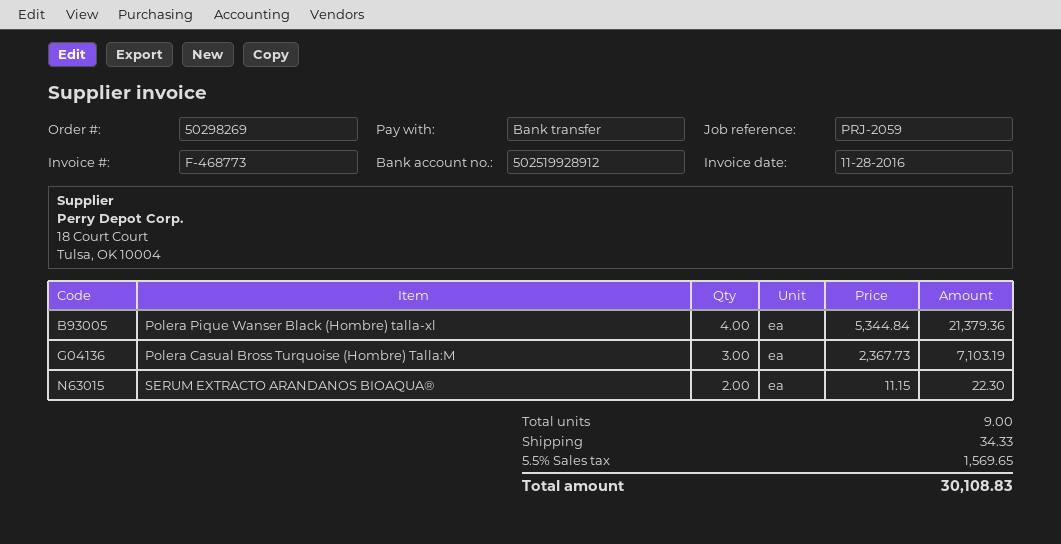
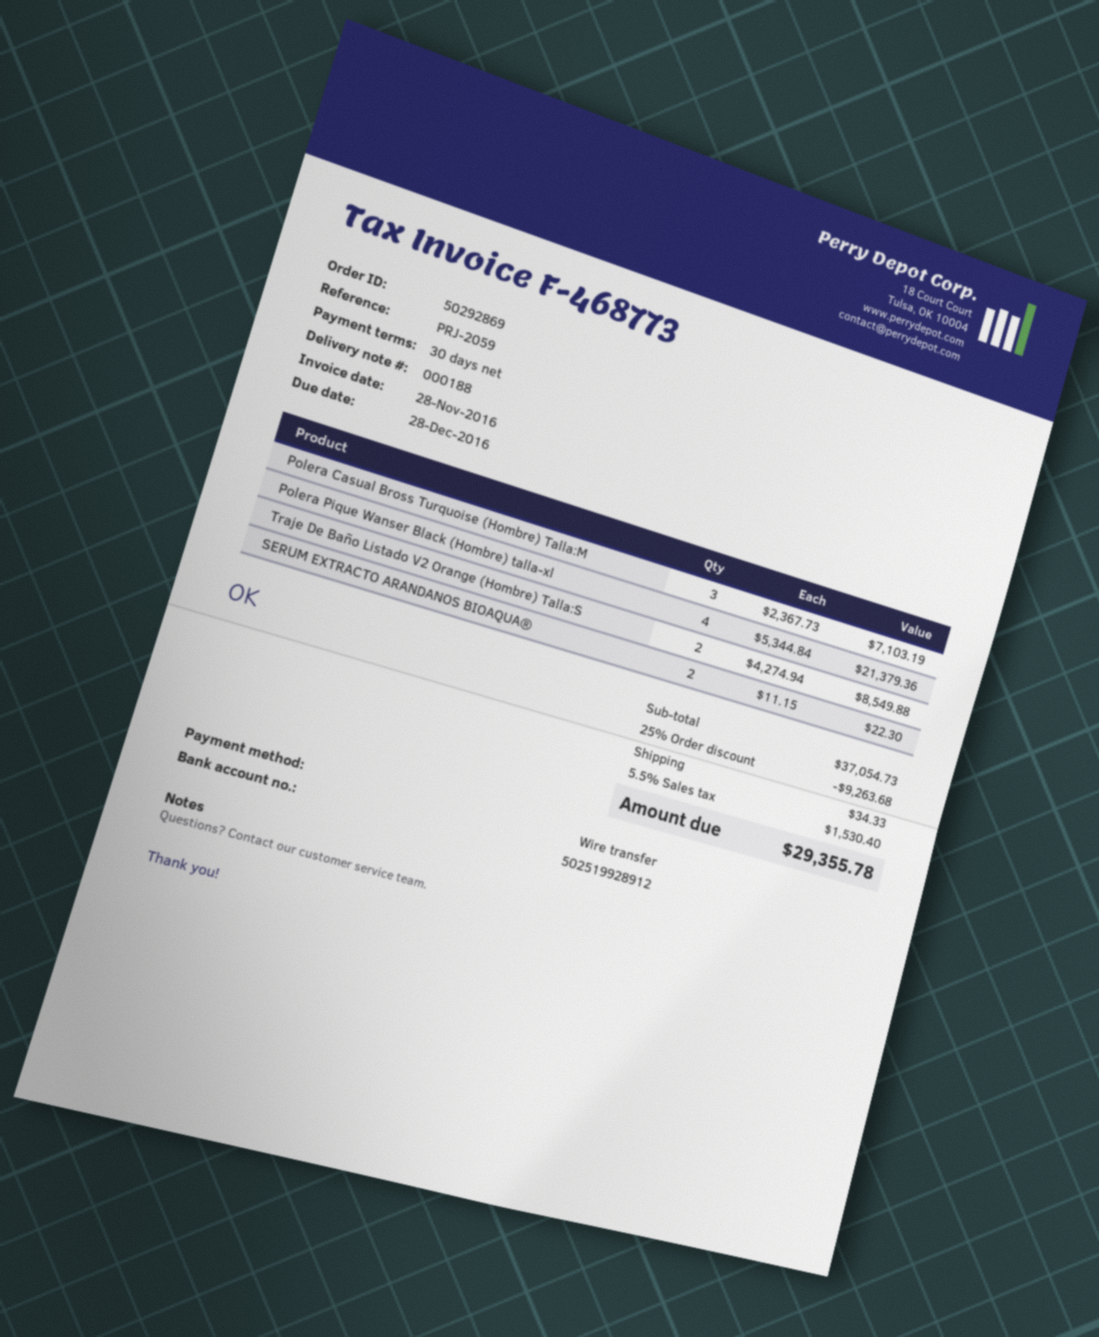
order number: 50298269 -> 50292869
Traje De Baño Listado V2 Orange (Hombre) Talla:S: none -> 2 x 4274.94 = 8549.88
discount: none -> 25% = 9263.68
tax: 5.5% = 1569.65 -> 5.5% = 1530.40
total: 30108.83 -> 29355.78

